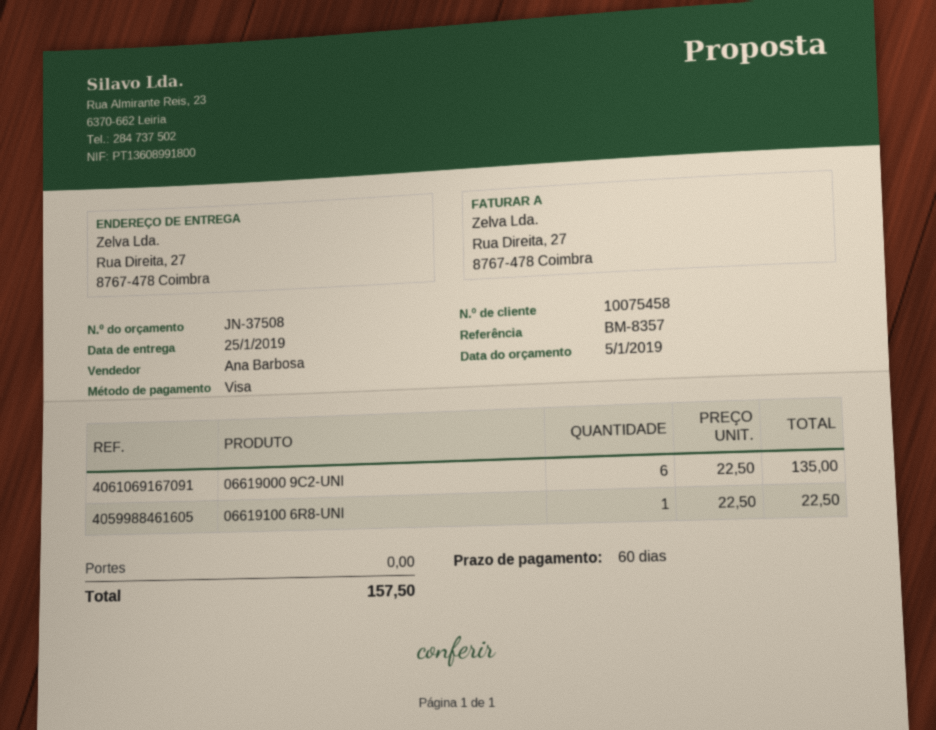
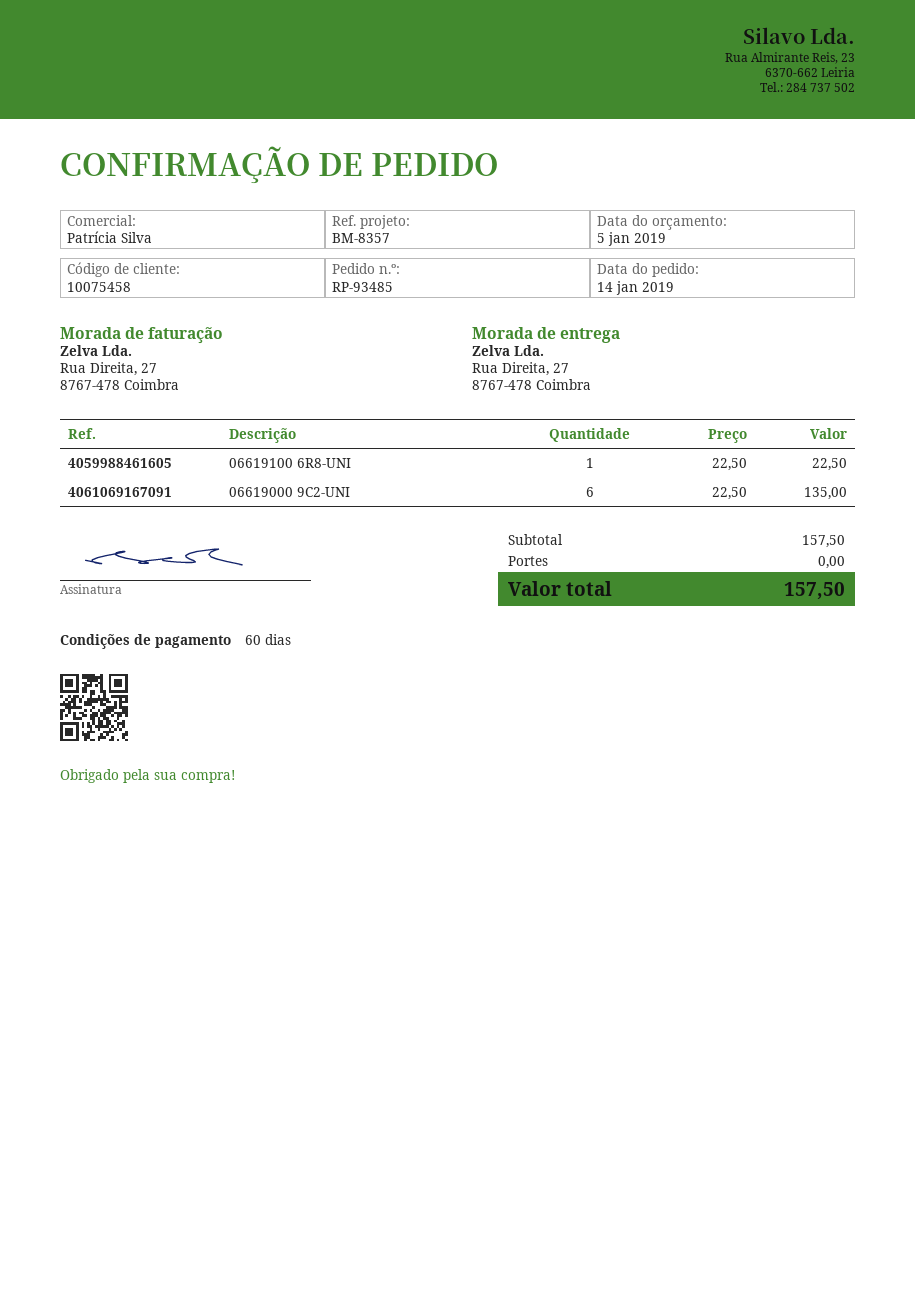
sales rep: Ana Barbosa -> Patrícia Silva

